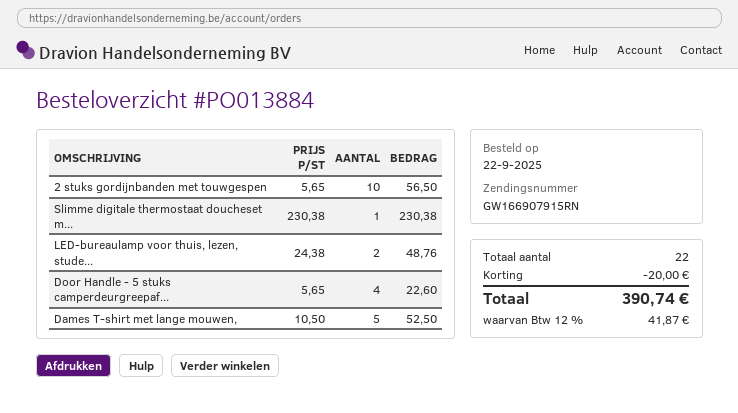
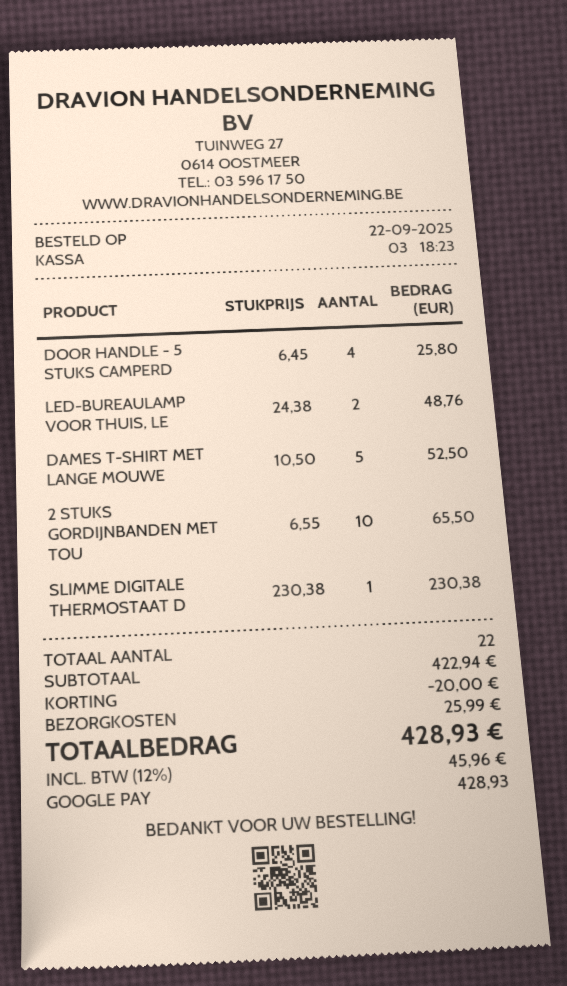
2 stuks gordijnbanden met touwgespen: 10 x 5.65 = 56.50 -> 10 x 6.55 = 65.50
Door Handle - 5 stuks camperdeurgreepaf...: 4 x 5.65 = 22.60 -> 4 x 6.45 = 25.80
shipping: none -> 25.99
tax: 12% = 41.87 -> 12% = 45.96
total: 390.74 -> 428.93

